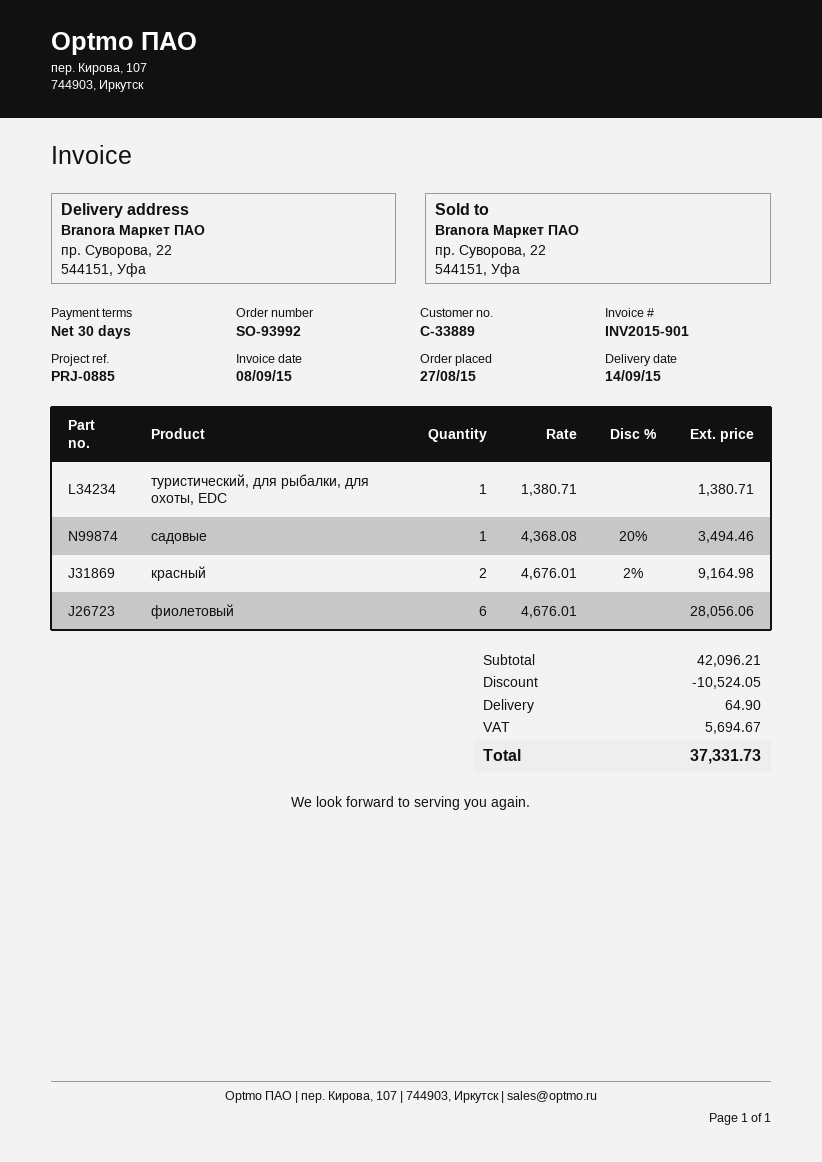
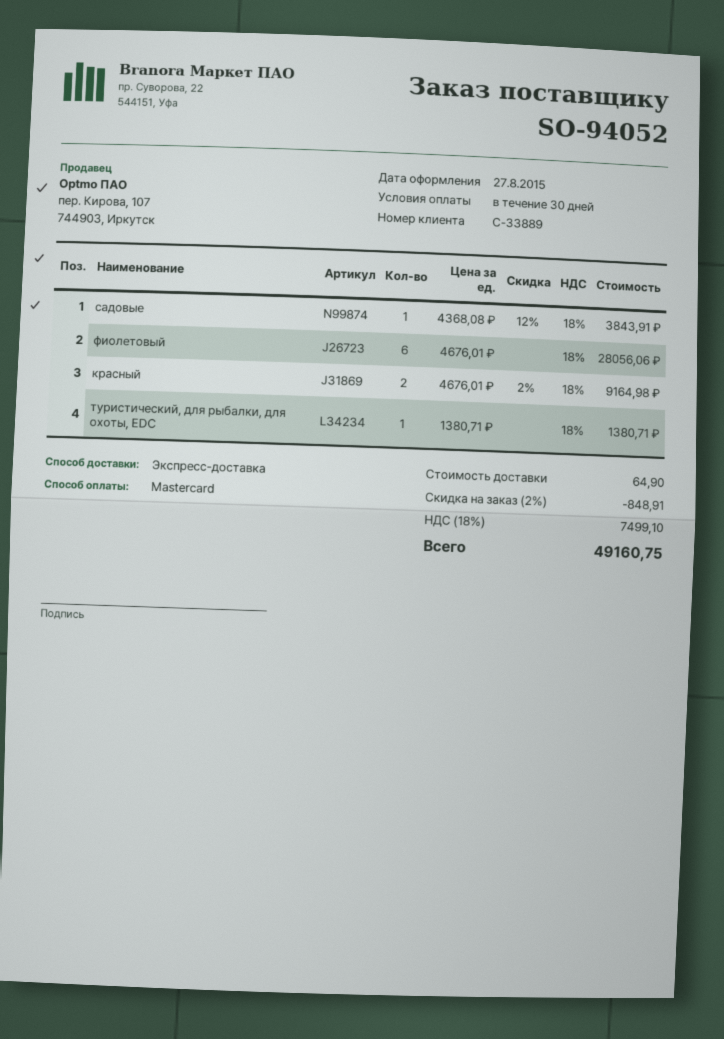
order number: SO-93992 -> SO-94052
садовые: 1 x 4368.08 - 20% = 3494.46 -> 1 x 4368.08 - 12% = 3843.91
discount: 10524.05 -> 848.91
tax: 5694.67 -> 7499.10
total: 37331.73 -> 49160.75

